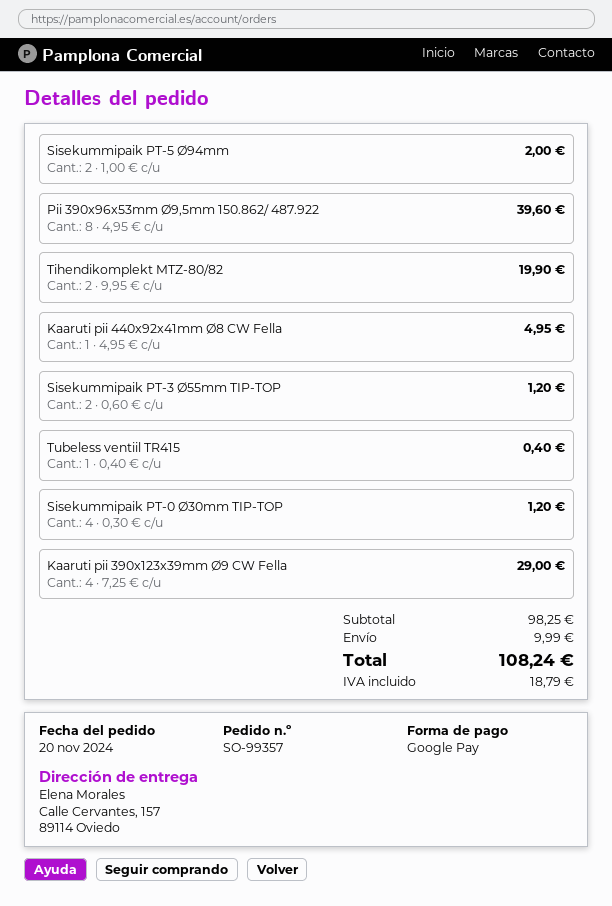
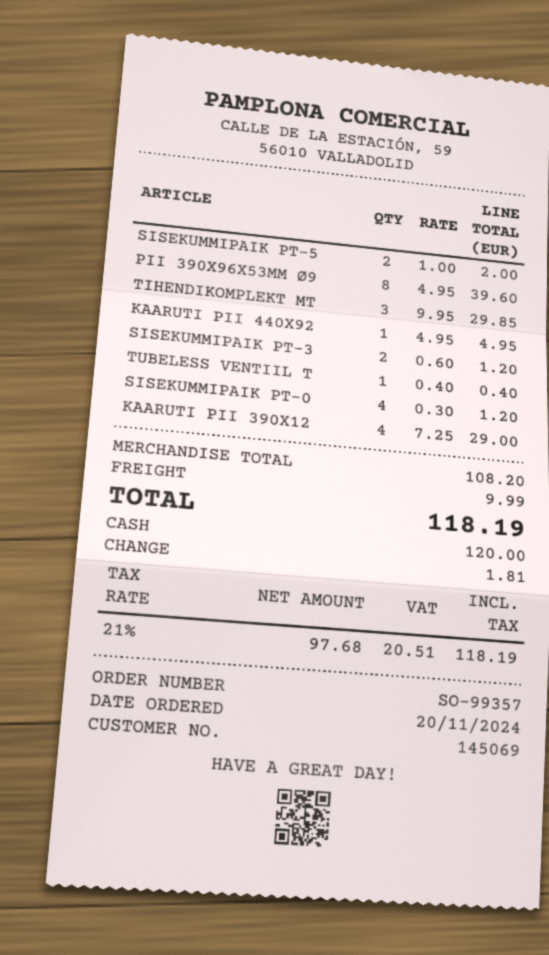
payment method: Google Pay -> cash
Tihendikomplekt MTZ-80/82: 2 x 9.95 = 19.90 -> 3 x 9.95 = 29.85
subtotal: 98.25 -> 108.20
tax: 18.79 -> 20.51
total: 108.24 -> 118.19

